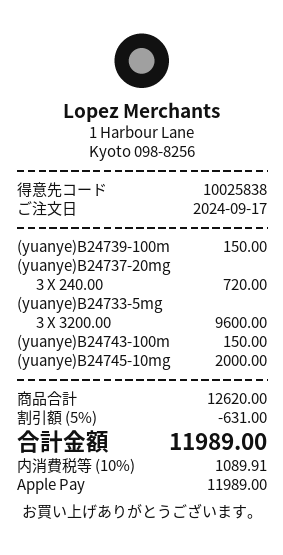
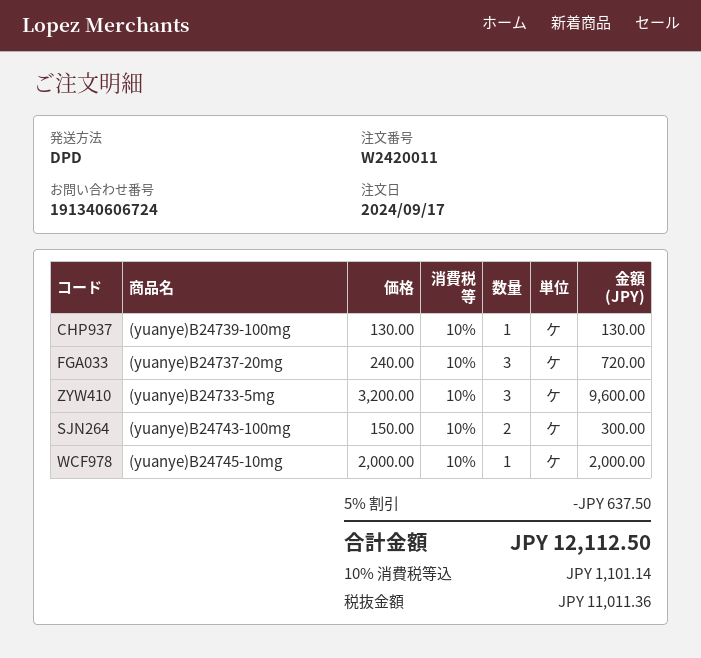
(yuanye)B24739-100m: 1 x 150.00 = 150.00 -> 1 x 130.00 = 130.00
(yuanye)B24743-100m: 1 x 150.00 = 150.00 -> 2 x 150.00 = 300.00
discount: 5% = 631.00 -> 5% = 637.50
tax: 10% = 1089.91 -> 10% = 1101.14
total: 11989.00 -> 12112.50

